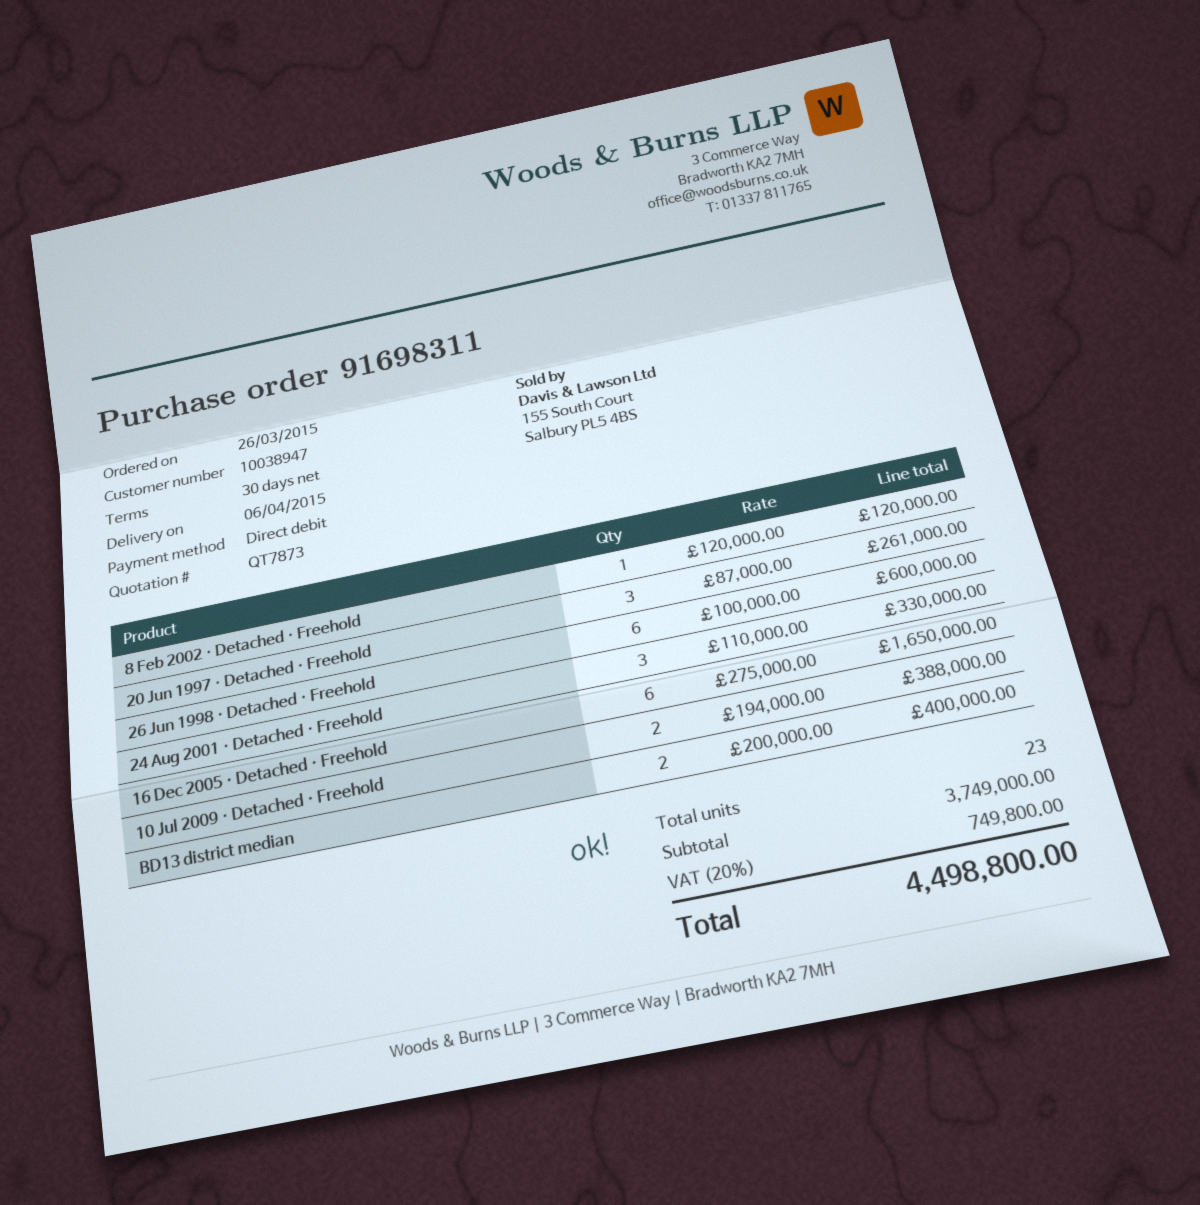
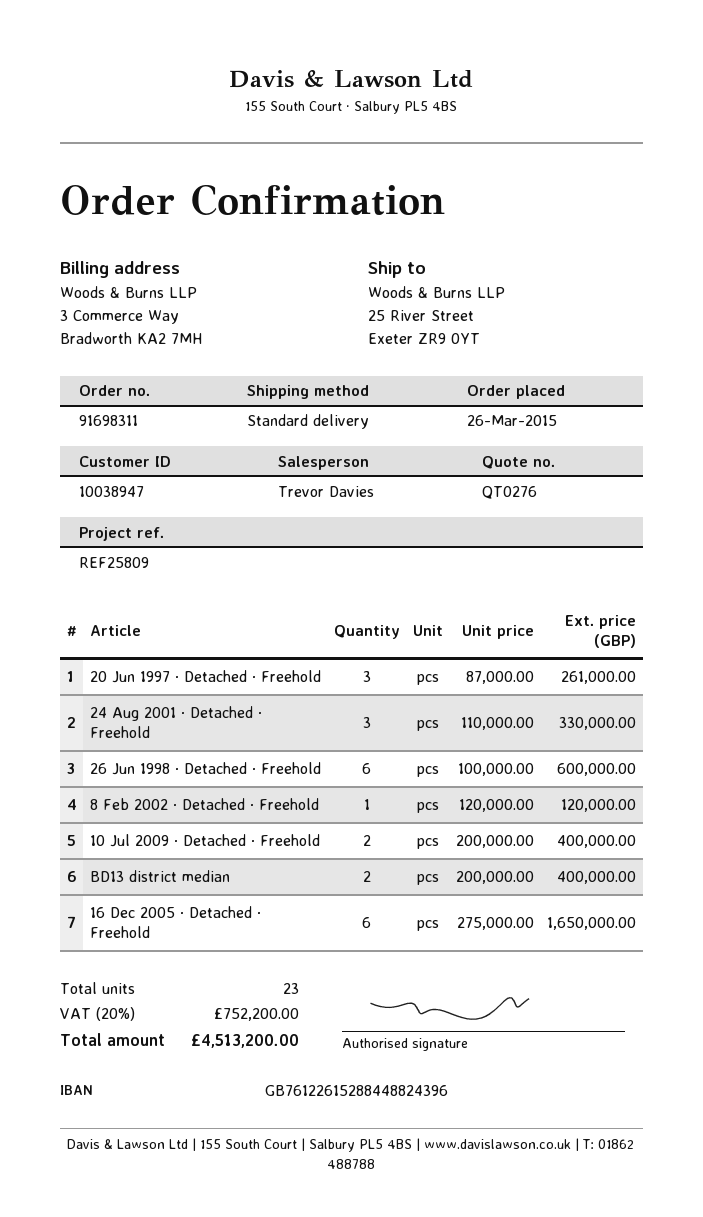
quote number: QT7873 -> QT0276
10 Jul 2009 · Detached · Freehold: 2 x 194000.00 = 388000.00 -> 2 x 200000.00 = 400000.00
tax: 20% = 749800.00 -> 20% = 752200.00
total: 4498800.00 -> 4513200.00

